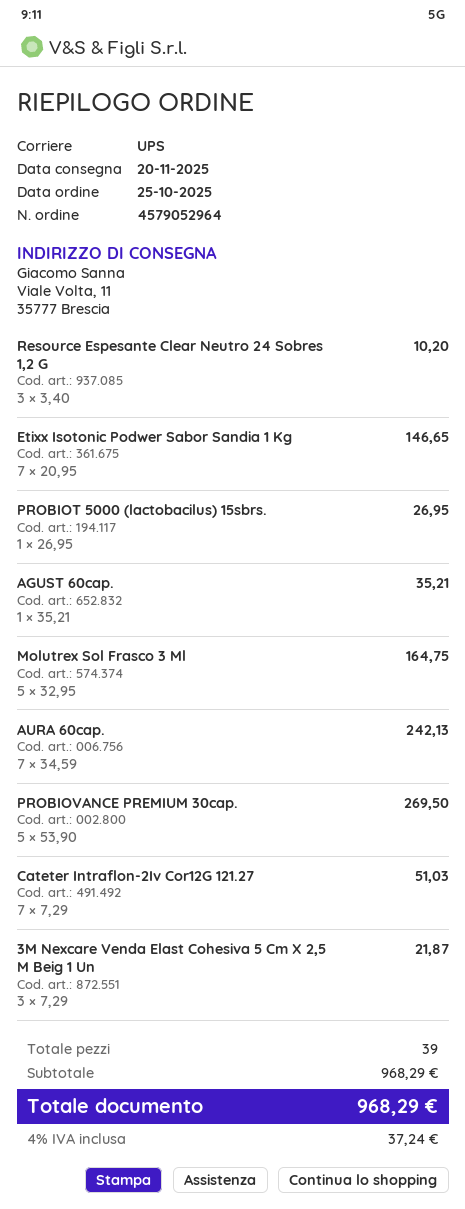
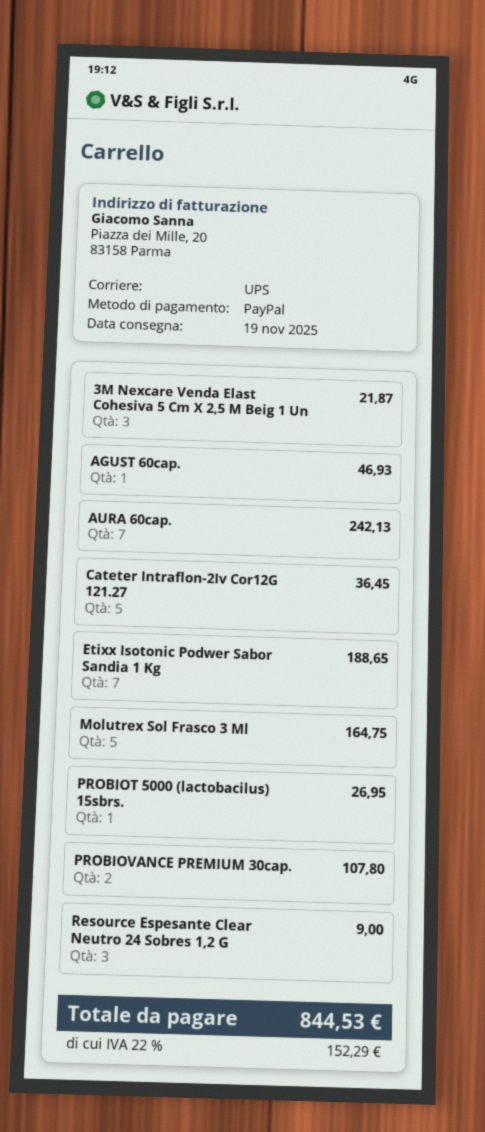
delivery date: 2025-11-20 -> 2025-11-19
Resource Espesante Clear Neutro 24 Sobres 1,2 G: 3 for 10.20 -> 3 for 9.00
Etixx Isotonic Podwer Sabor Sandia 1 Kg: 7 for 146.65 -> 7 for 188.65
AGUST 60cap.: 1 for 35.21 -> 1 for 46.93
PROBIOVANCE PREMIUM 30cap.: 5 for 269.50 -> 2 for 107.80
Cateter Intraflon-2Iv Cor12G 121.27: 7 for 51.03 -> 5 for 36.45
tax: 4% = 37.24 -> 22% = 152.29
total: 968.29 -> 844.53

